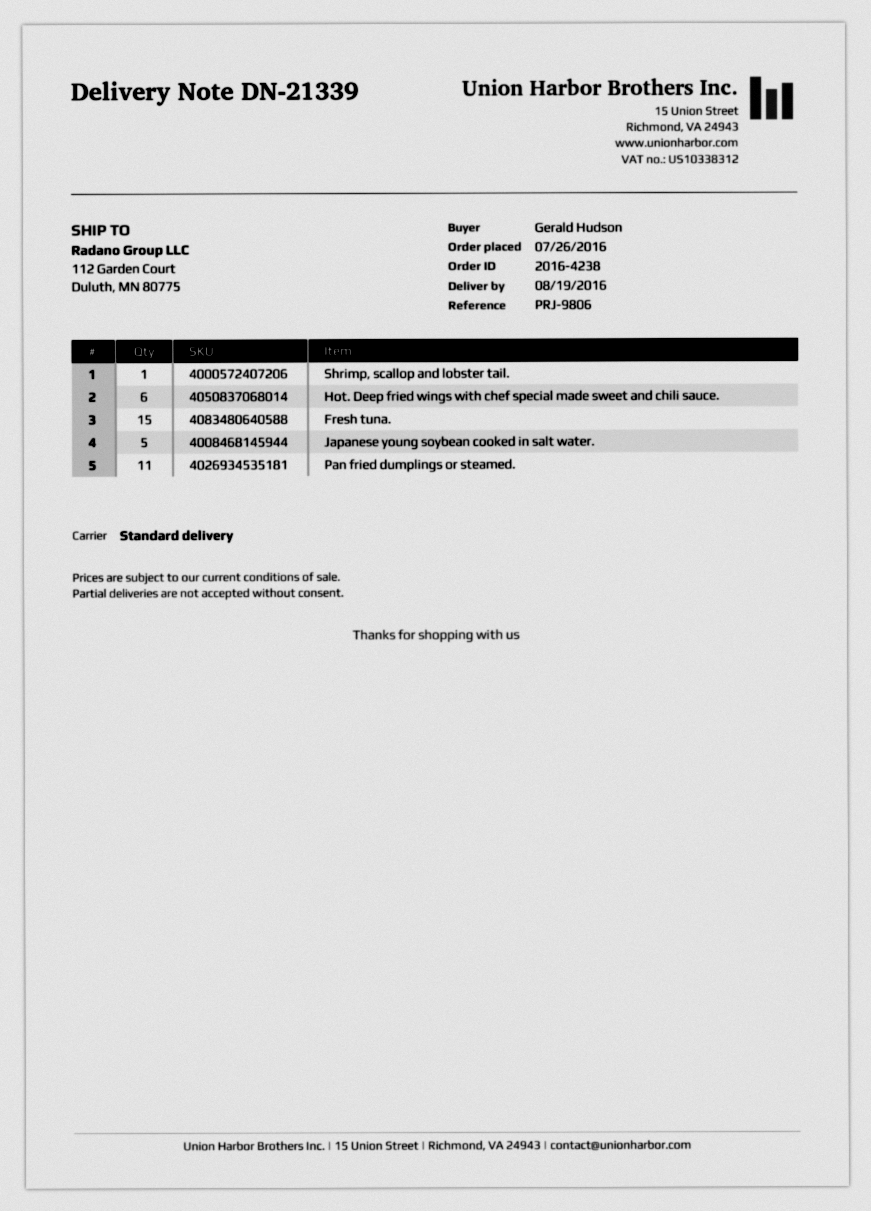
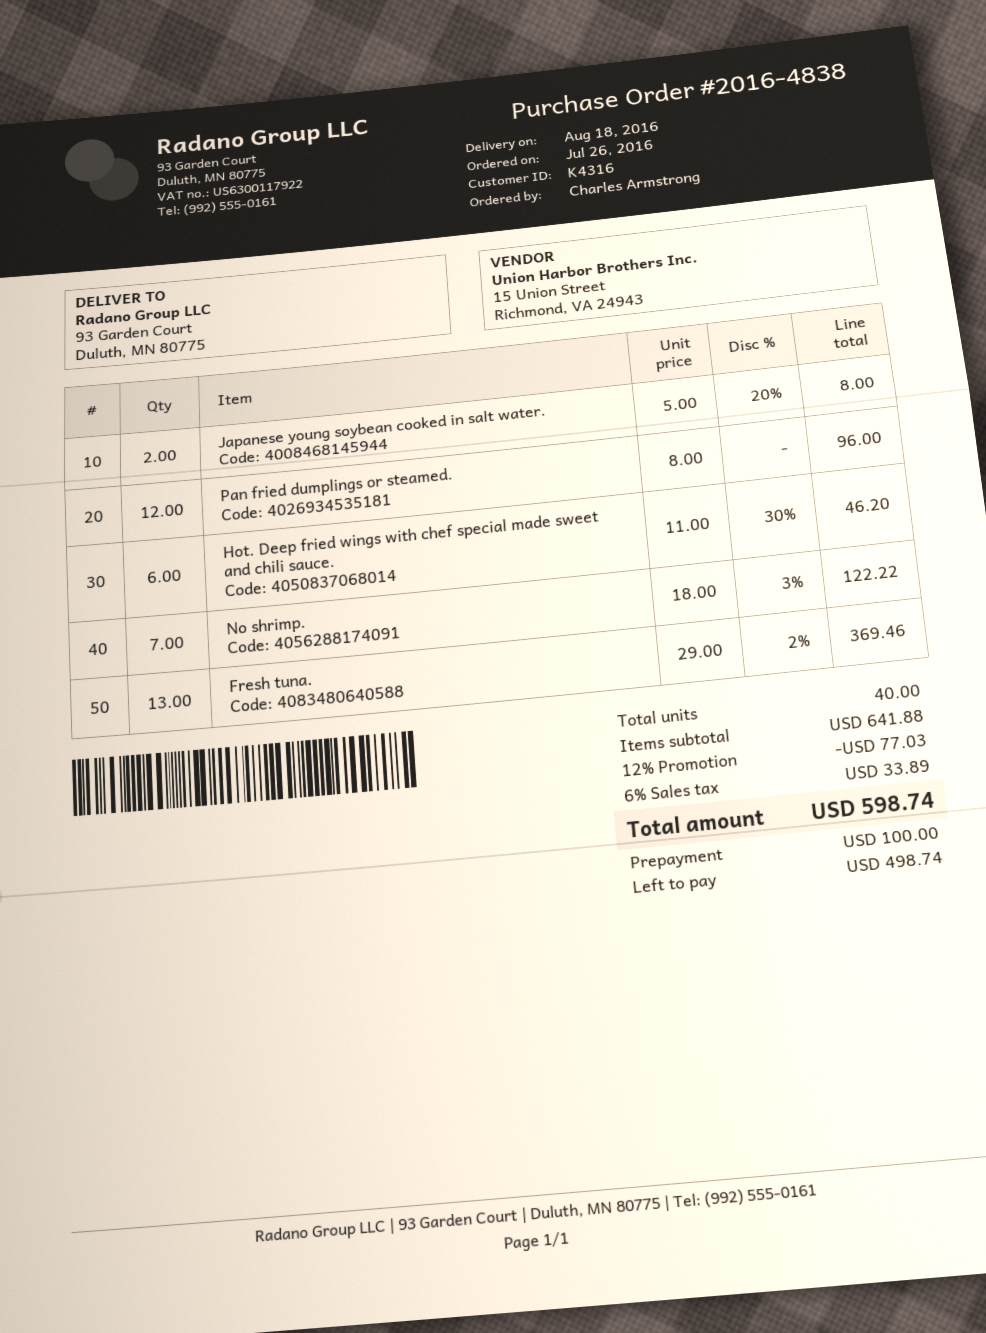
order number: 2016-4238 -> 2016-4838
delivery date: 2016-08-19 -> 2016-08-18
ordered by: Gerald Hudson -> Charles Armstrong
ship to: 112 Garden Court, Duluth, MN 80775 -> 93 Garden Court, Duluth, MN 80775
Shrimp, scallop and lobster tail.: 1 -> none
Fresh tuna.: 15 -> 13
Japanese young soybean cooked in salt water.: 5 -> 2
Pan fried dumplings or steamed.: 11 -> 12
No shrimp.: none -> 7

